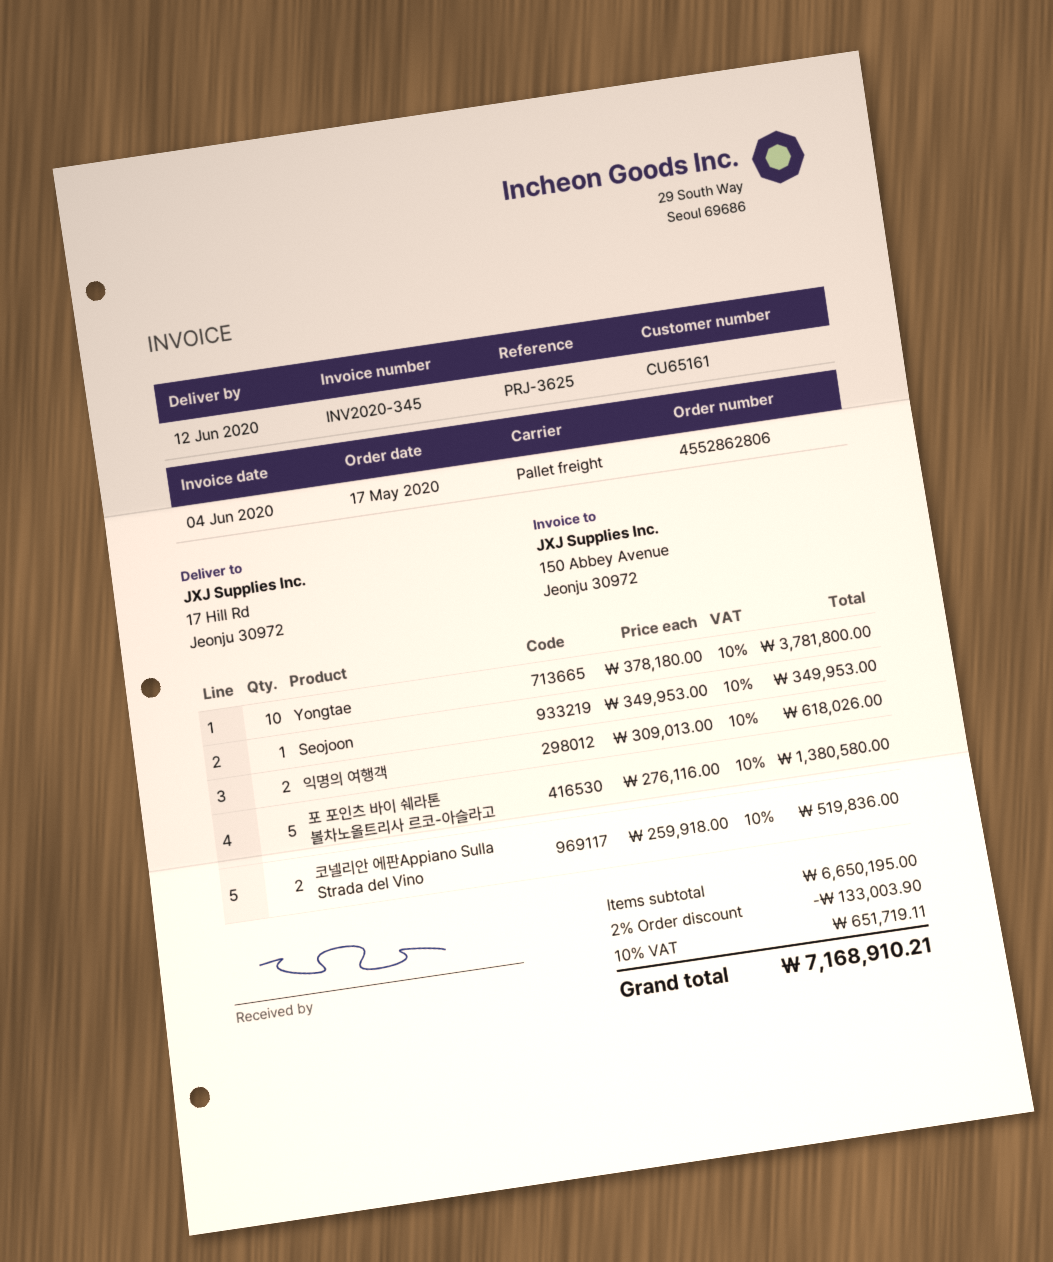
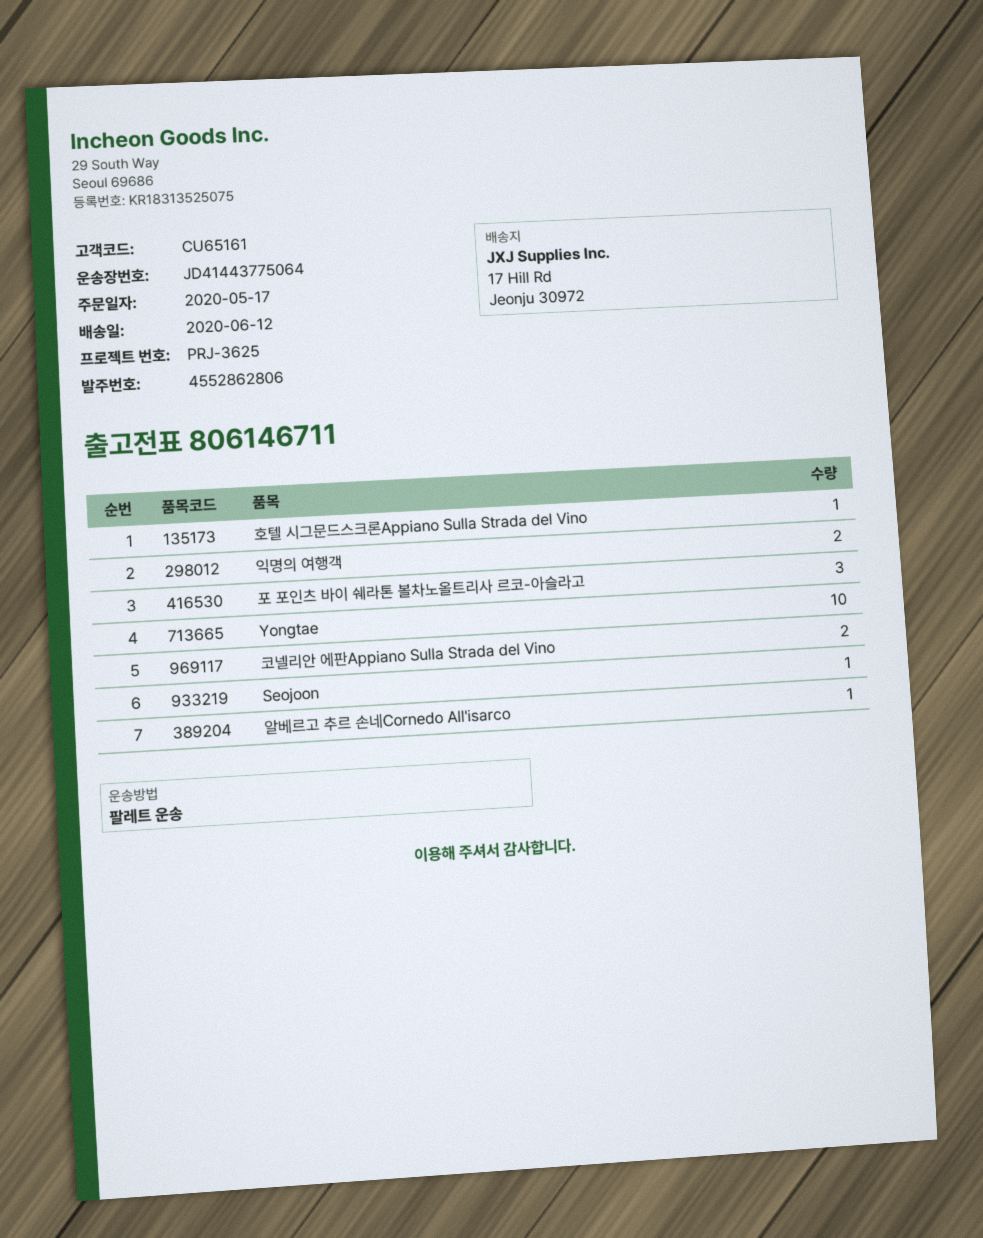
포 포인츠 바이 쉐라톤 볼차노올트리사 르코-아슬라고: 5 -> 3
호텔 시그문드스크론Appiano Sulla Strada del Vino: none -> 1
알베르고 추르 손네Cornedo All'isarco: none -> 1

